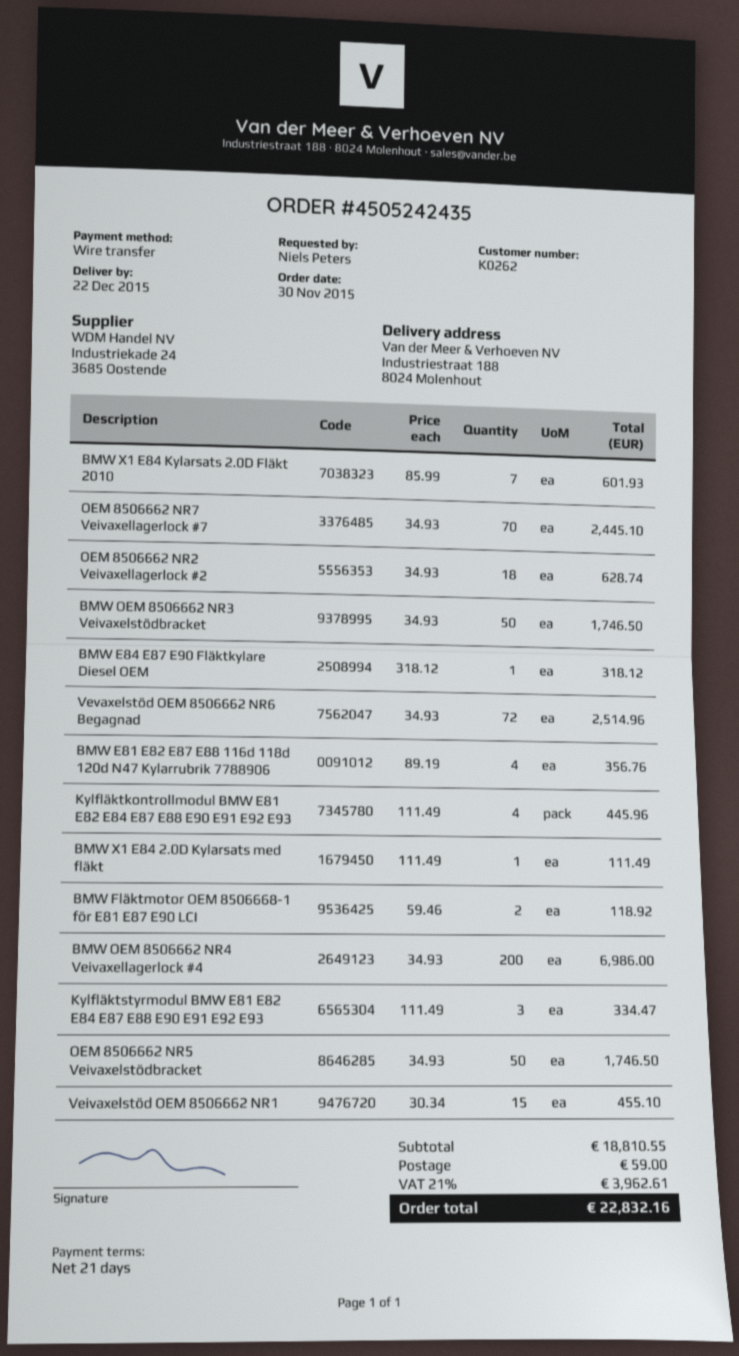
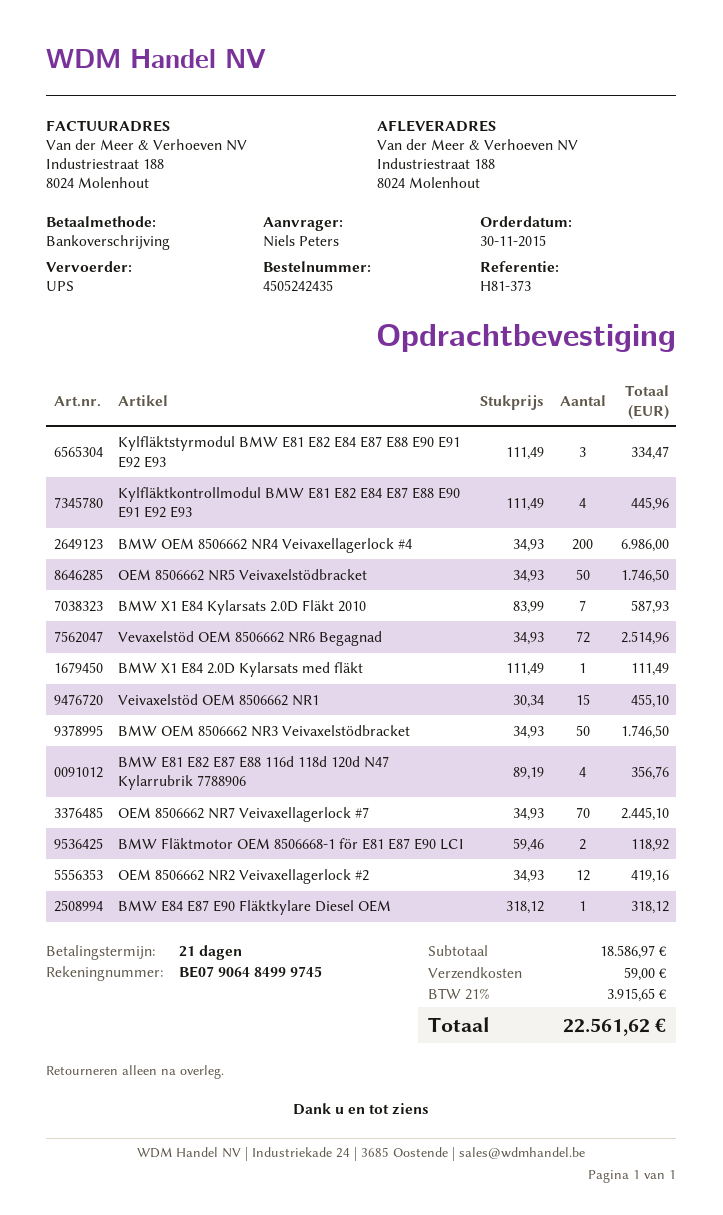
BMW X1 E84 Kylarsats 2.0D Fläkt 2010: 7 x 85.99 = 601.93 -> 7 x 83.99 = 587.93
OEM 8506662 NR2 Veivaxellagerlock #2: 18 x 34.93 = 628.74 -> 12 x 34.93 = 419.16
subtotal: 18810.55 -> 18586.97
tax: 21% = 3962.61 -> 21% = 3915.65
total: 22832.16 -> 22561.62

